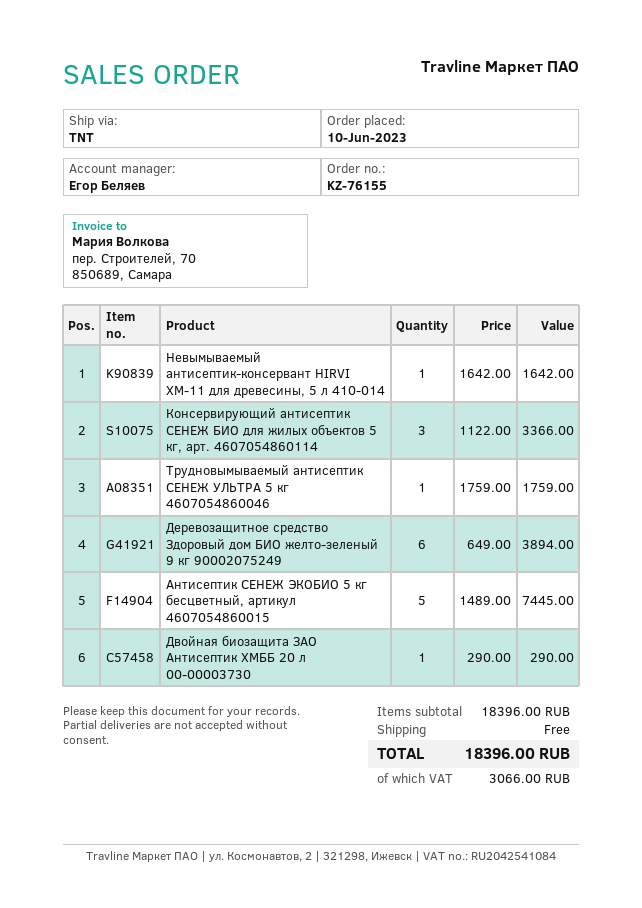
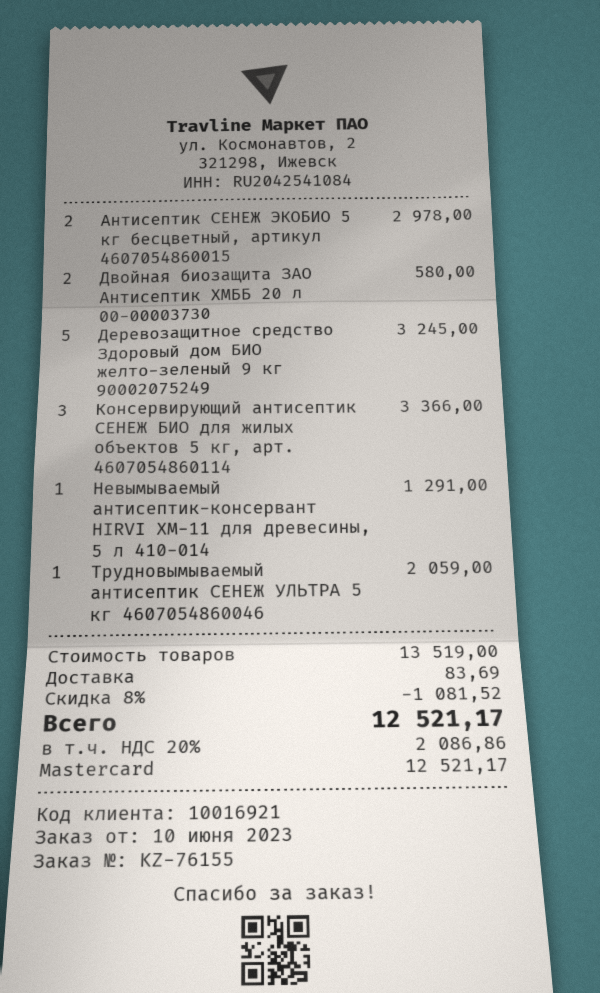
Невымываемый антисептик-консервант HIRVI ХМ-11 для древесины, 5 л 410-014: 1 for 1642.00 -> 1 for 1291.00
Трудновымываемый антисептик СЕНЕЖ УЛЬТРА 5 кг 4607054860046: 1 for 1759.00 -> 1 for 2059.00
Деревозащитное средство Здоровый дом БИО желто-зеленый 9 кг 90002075249: 6 for 3894.00 -> 5 for 3245.00
Антисептик СЕНЕЖ ЭКОБИО 5 кг бесцветный, артикул 4607054860015: 5 for 7445.00 -> 2 for 2978.00
Двойная биозащита ЗАО Антисептик ХМББ 20 л 00-00003730: 1 for 290.00 -> 2 for 580.00
subtotal: 18396.00 -> 13519.00
discount: none -> 8% = 1081.52
shipping: 0.00 -> 83.69
tax: 3066.00 -> 2086.86
total: 18396.00 -> 12521.17

